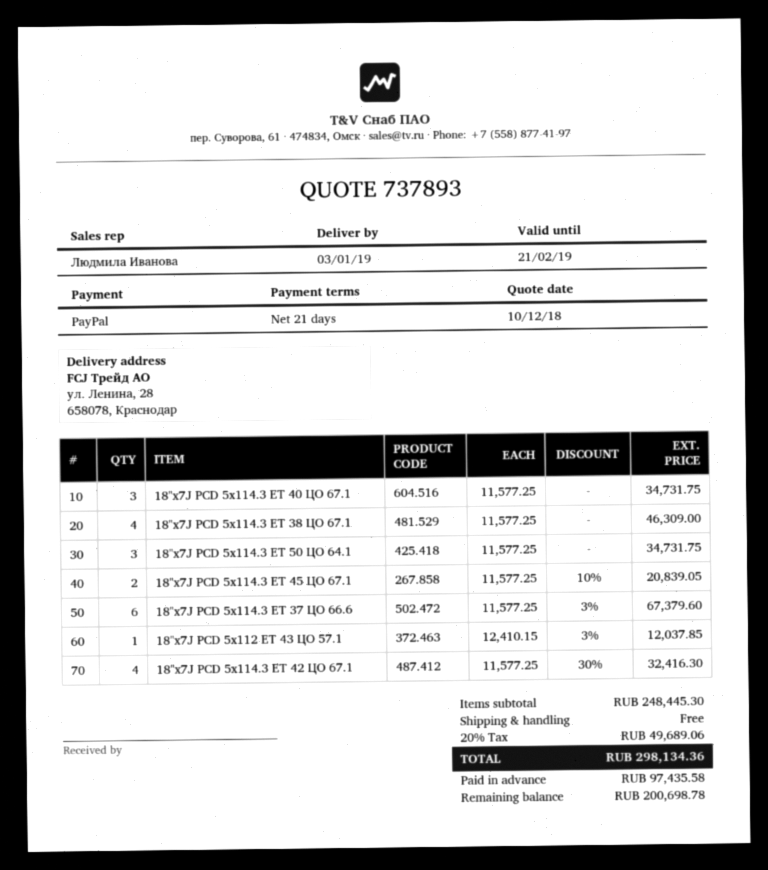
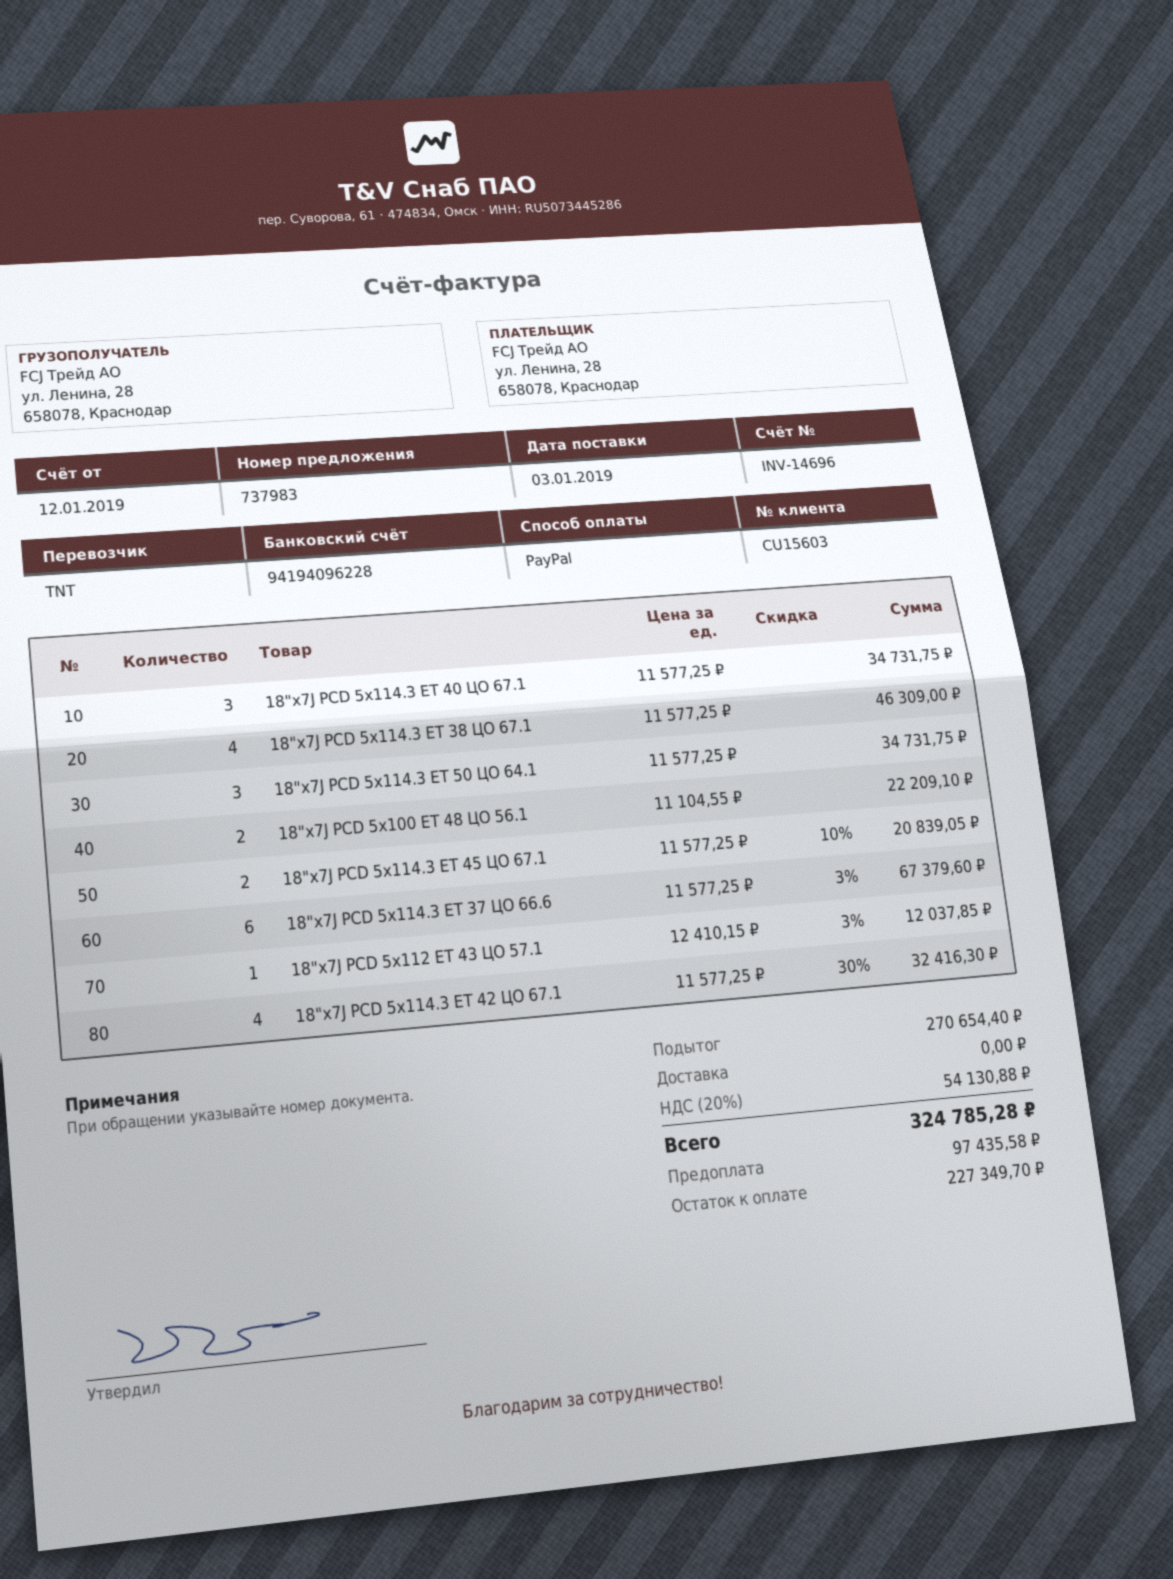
quote number: 737893 -> 737983
18"x7J PCD 5x100 ЕТ 48 ЦО 56.1: none -> 2 x 11104.55 = 22209.10
subtotal: 248445.30 -> 270654.40
tax: 20% = 49689.06 -> 20% = 54130.88
total: 298134.36 -> 324785.28
balance: 200698.78 -> 227349.70

